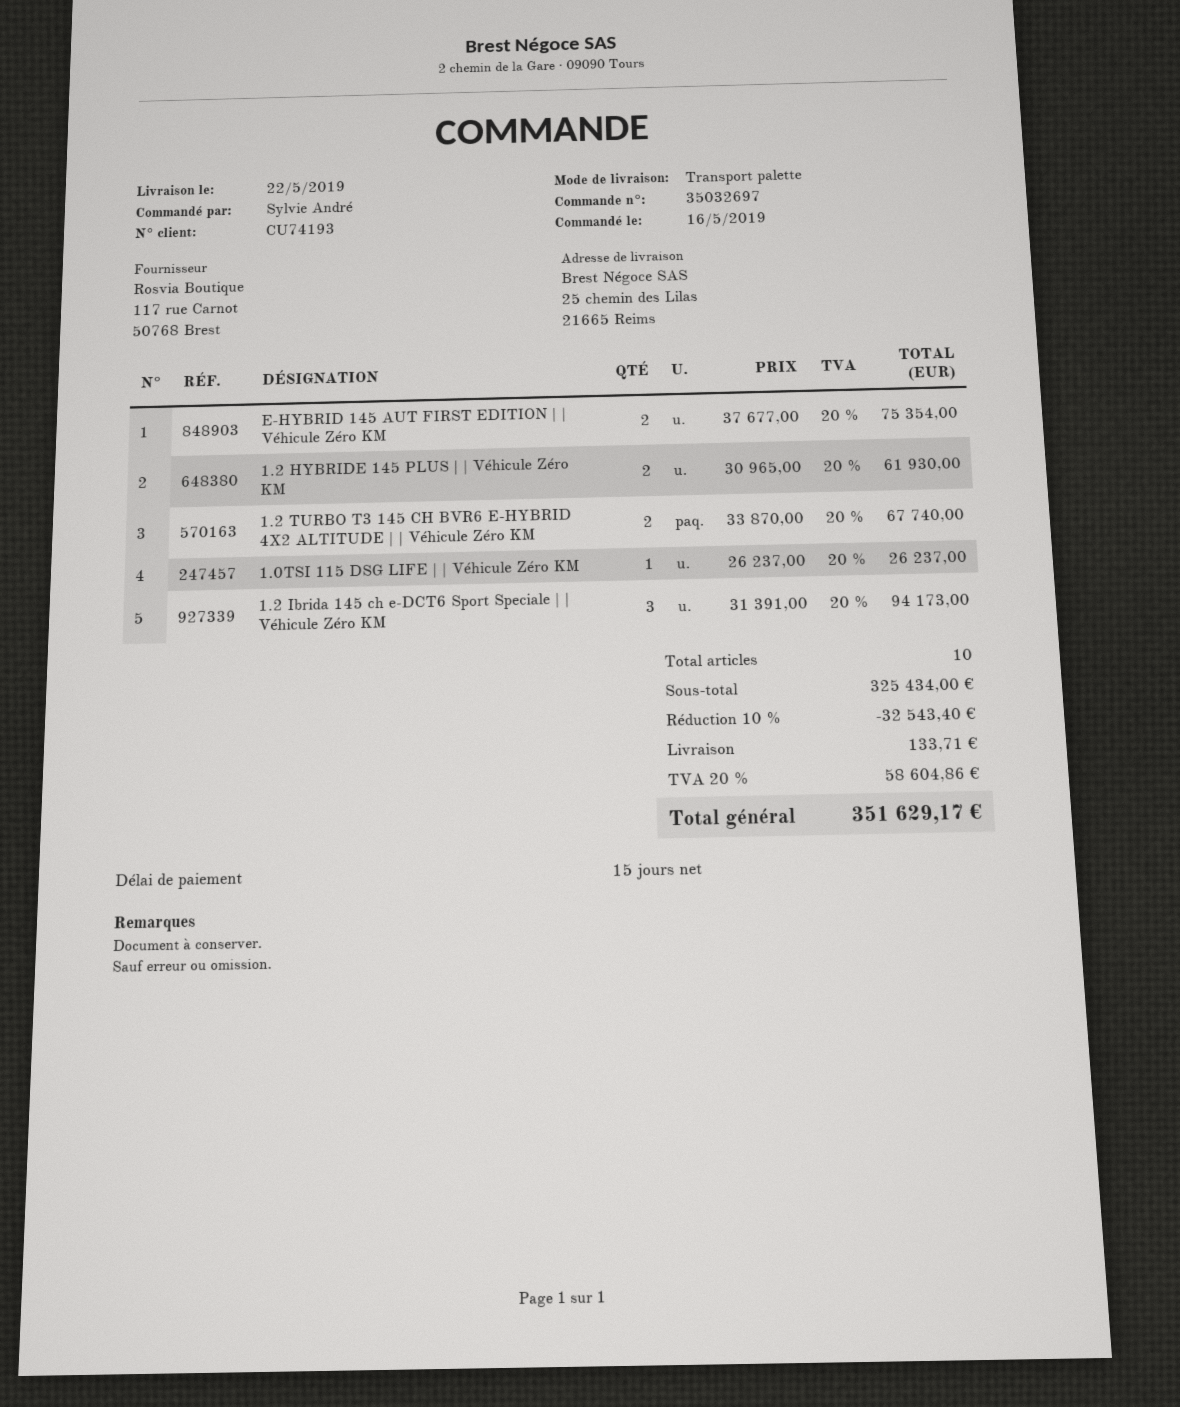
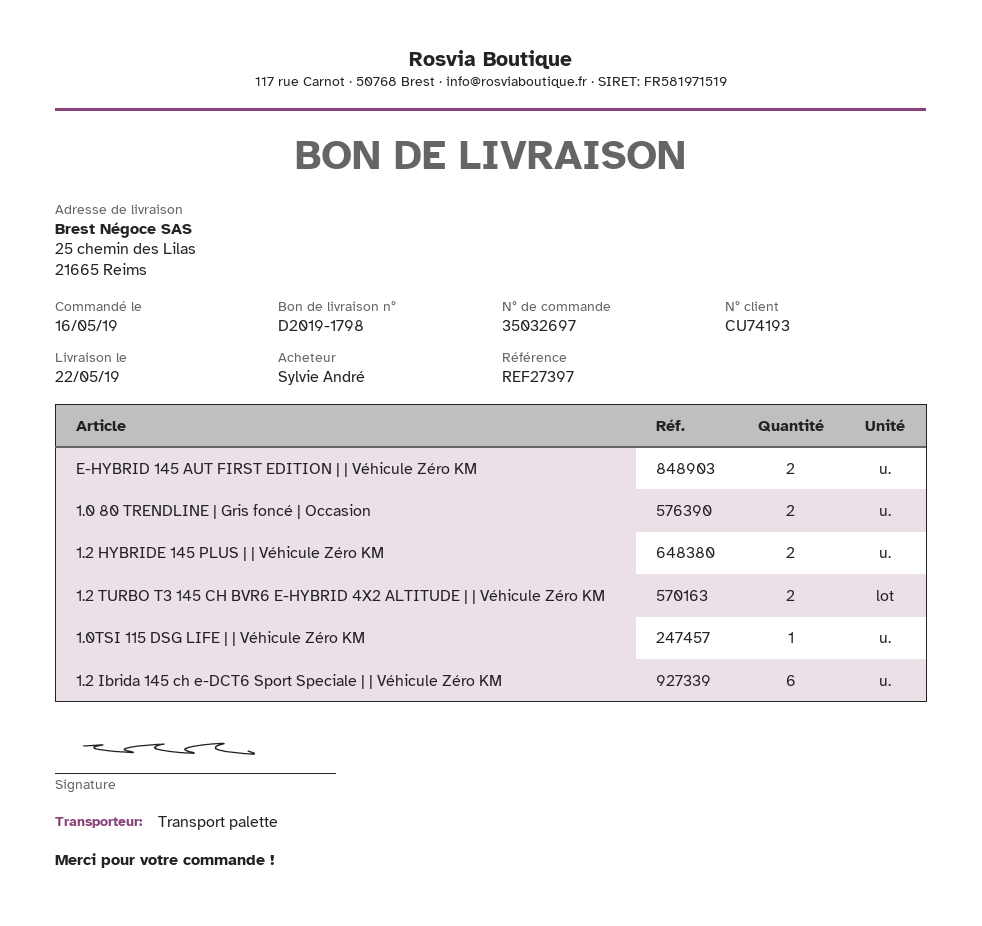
1.2 Ibrida 145 ch e-DCT6 Sport Speciale | | Véhicule Zéro KM: 3 -> 6
1.0 80 TRENDLINE | Gris foncé | Occasion: none -> 2

